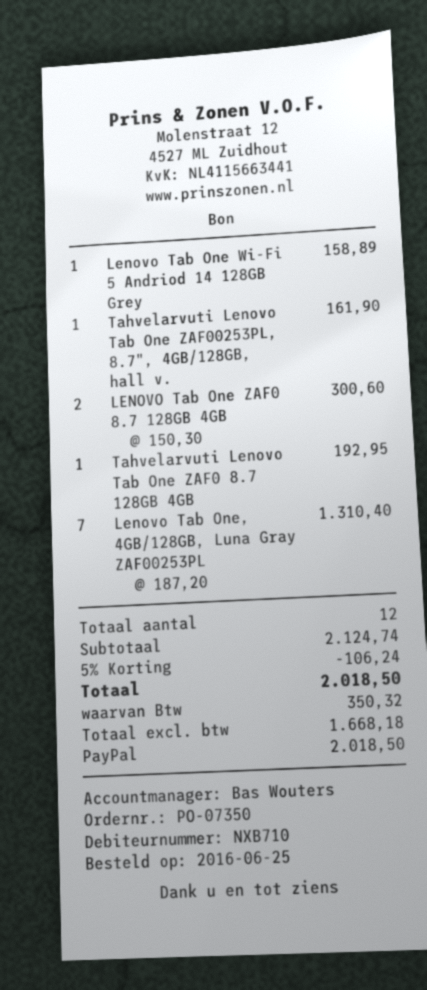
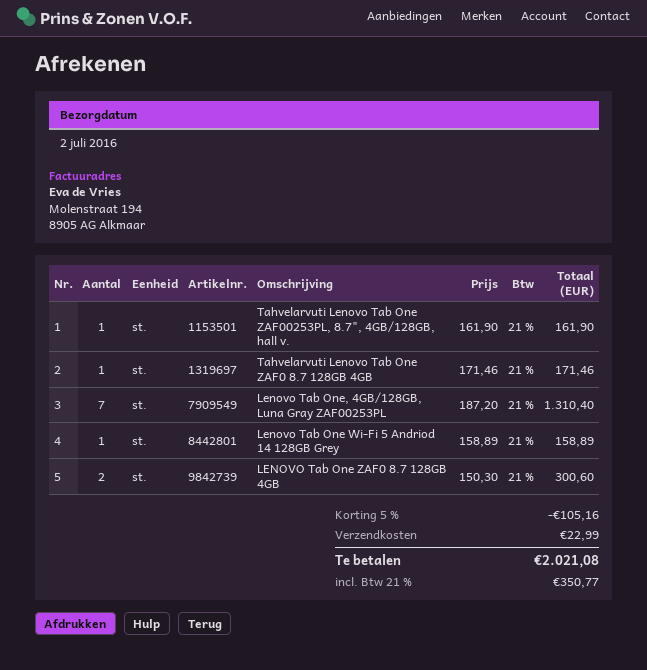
Tahvelarvuti Lenovo Tab One ZAF0 8.7 128GB 4GB: 1 x 192.95 = 192.95 -> 1 x 171.46 = 171.46
discount: 5% = 106.24 -> 5% = 105.16
shipping: none -> 22.99
tax: 350.32 -> 350.77
total: 2018.50 -> 2021.08

